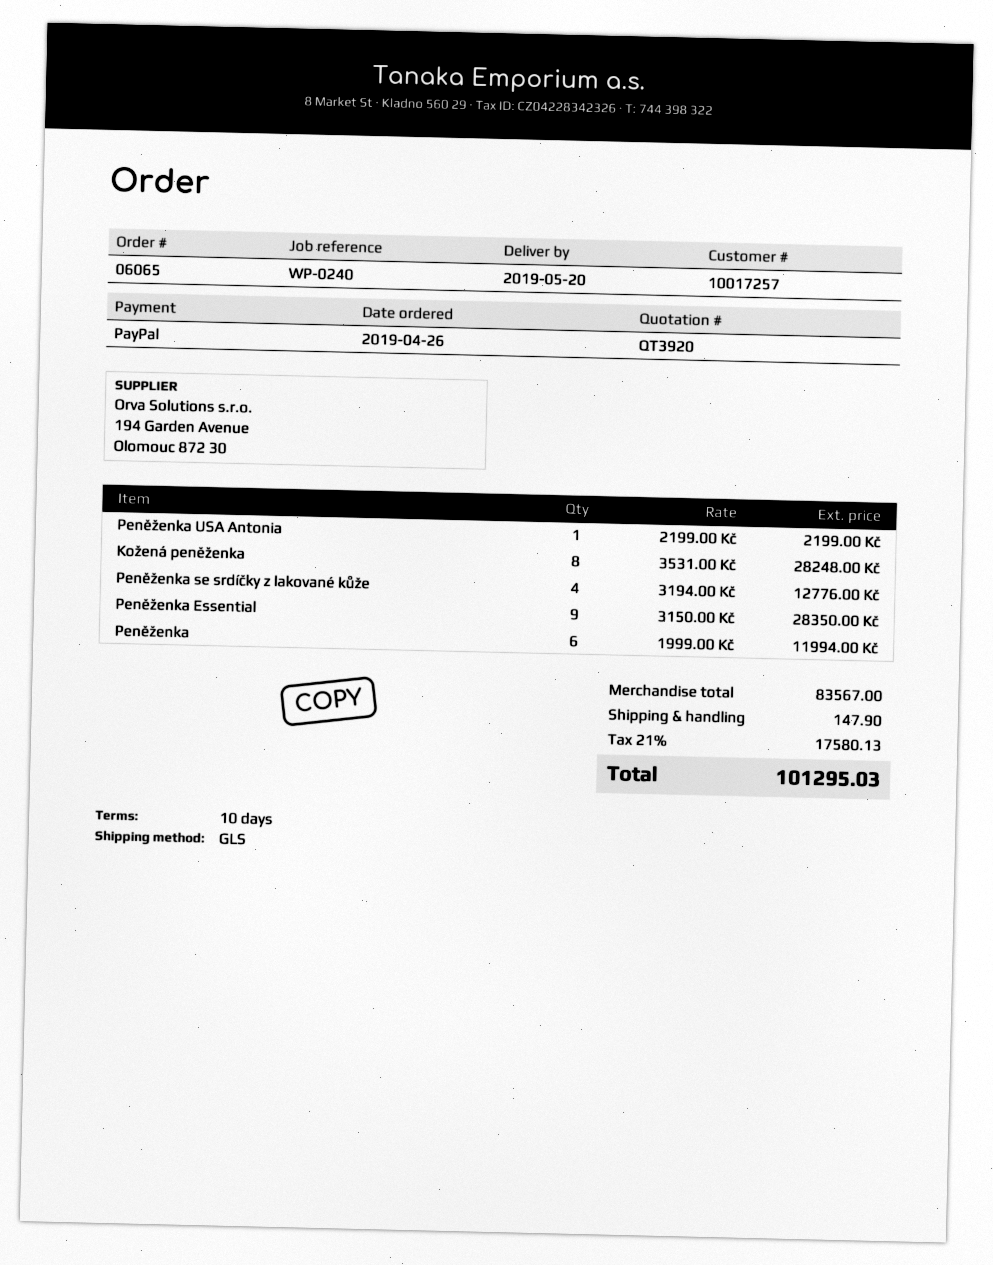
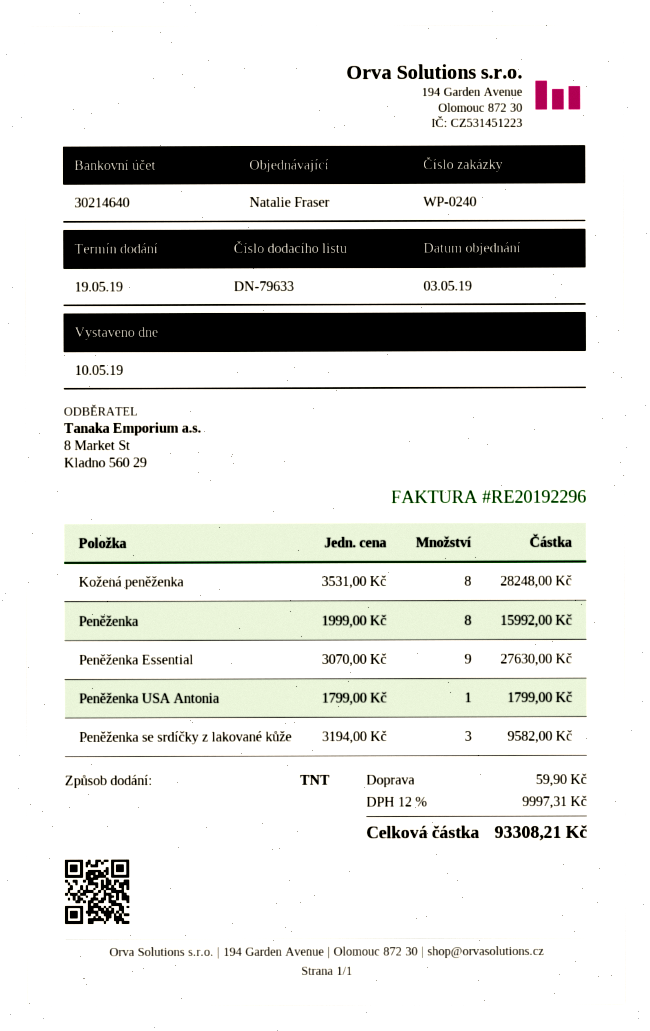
order date: 2019-04-26 -> 2019-05-03
delivery date: 2019-05-20 -> 2019-05-19
shipping method: GLS -> TNT
Peněženka USA Antonia: 1 x 2199.00 = 2199.00 -> 1 x 1799.00 = 1799.00
Peněženka se srdíčky z lakované kůže: 4 x 3194.00 = 12776.00 -> 3 x 3194.00 = 9582.00
Peněženka Essential: 9 x 3150.00 = 28350.00 -> 9 x 3070.00 = 27630.00
Peněženka: 6 x 1999.00 = 11994.00 -> 8 x 1999.00 = 15992.00
shipping: 147.90 -> 59.90
tax: 21% = 17580.13 -> 12% = 9997.31
total: 101295.03 -> 93308.21

